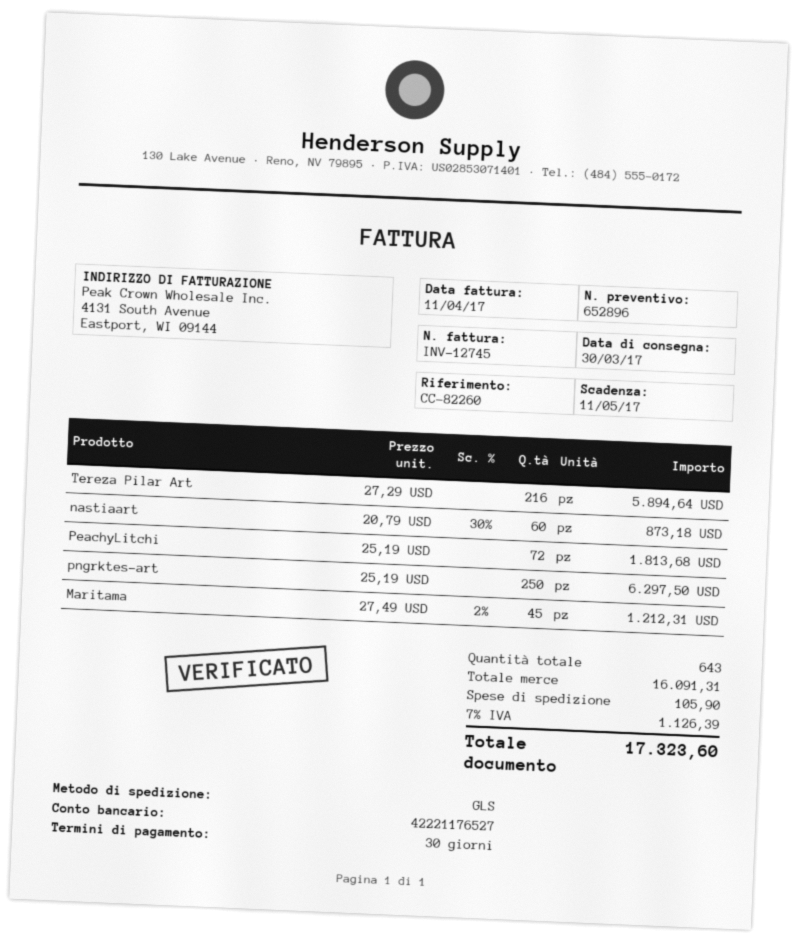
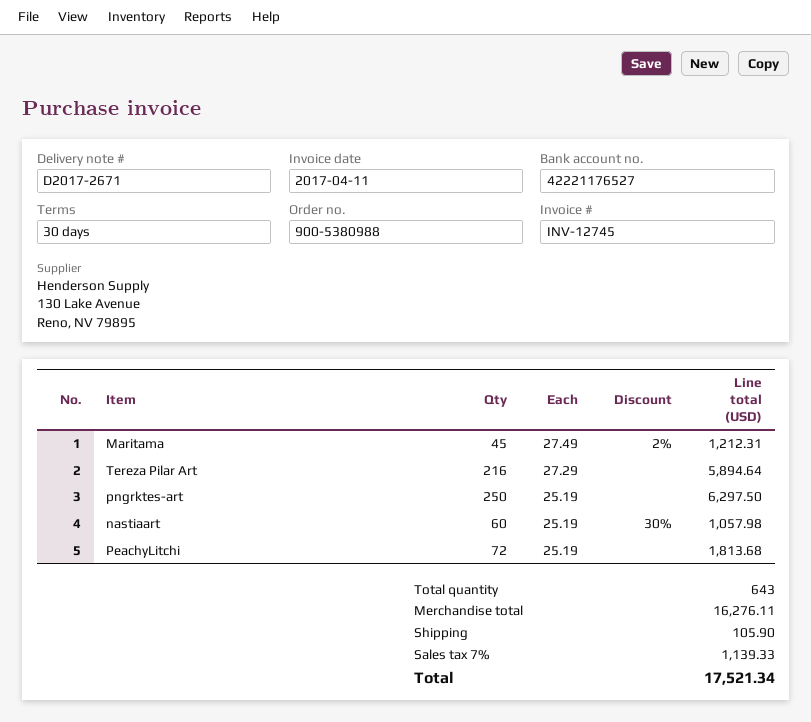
nastiaart: 60 x 20.79 - 30% = 873.18 -> 60 x 25.19 - 30% = 1057.98
subtotal: 16091.31 -> 16276.11
tax: 7% = 1126.39 -> 7% = 1139.33
total: 17323.60 -> 17521.34

